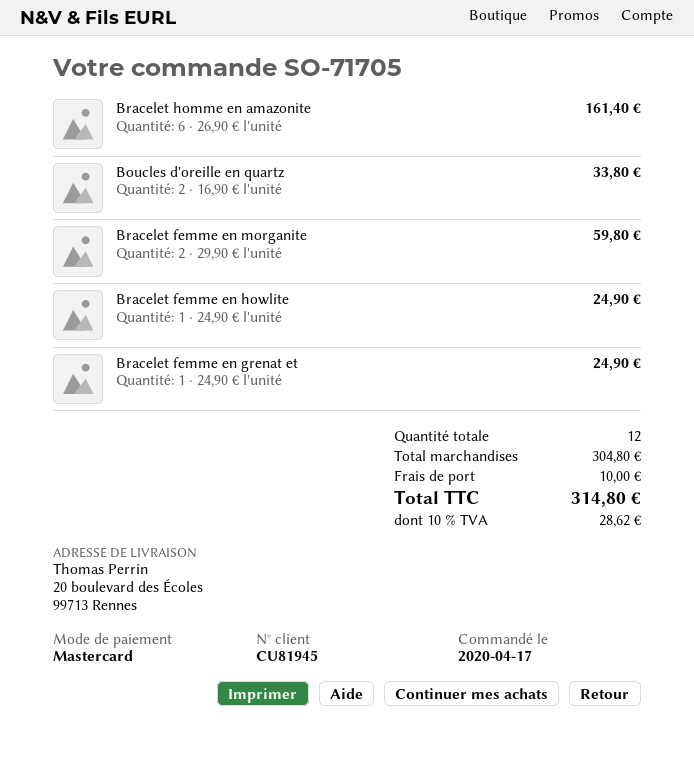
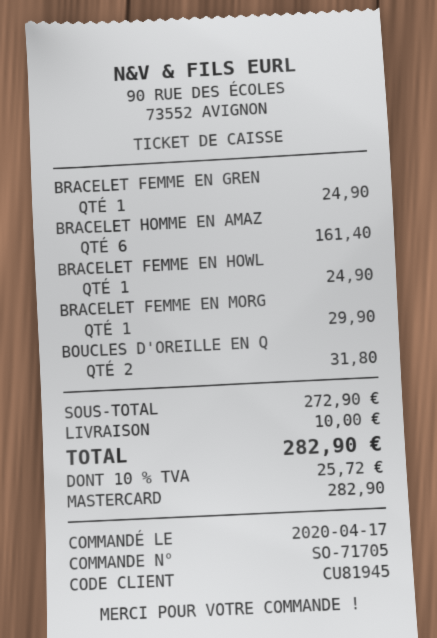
Boucles d'oreille en quartz: 2 for 33.80 -> 2 for 31.80
Bracelet femme en morganite: 2 for 59.80 -> 1 for 29.90
subtotal: 304.80 -> 272.90
tax: 10% = 28.62 -> 10% = 25.72
total: 314.80 -> 282.90

